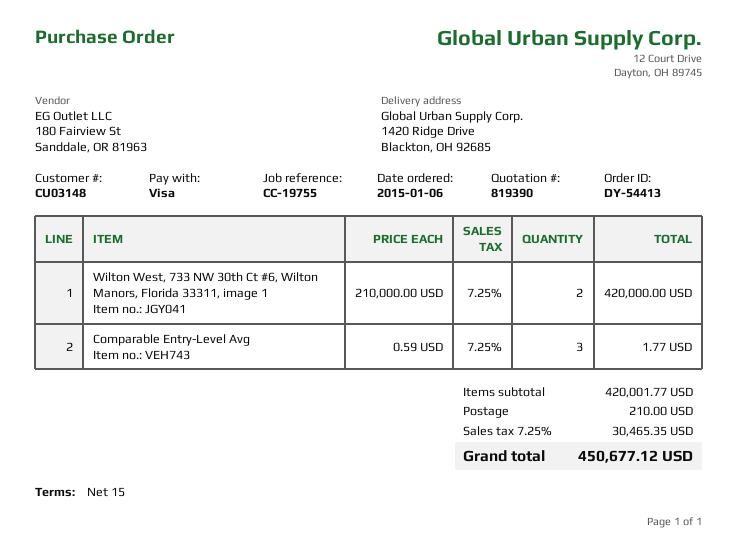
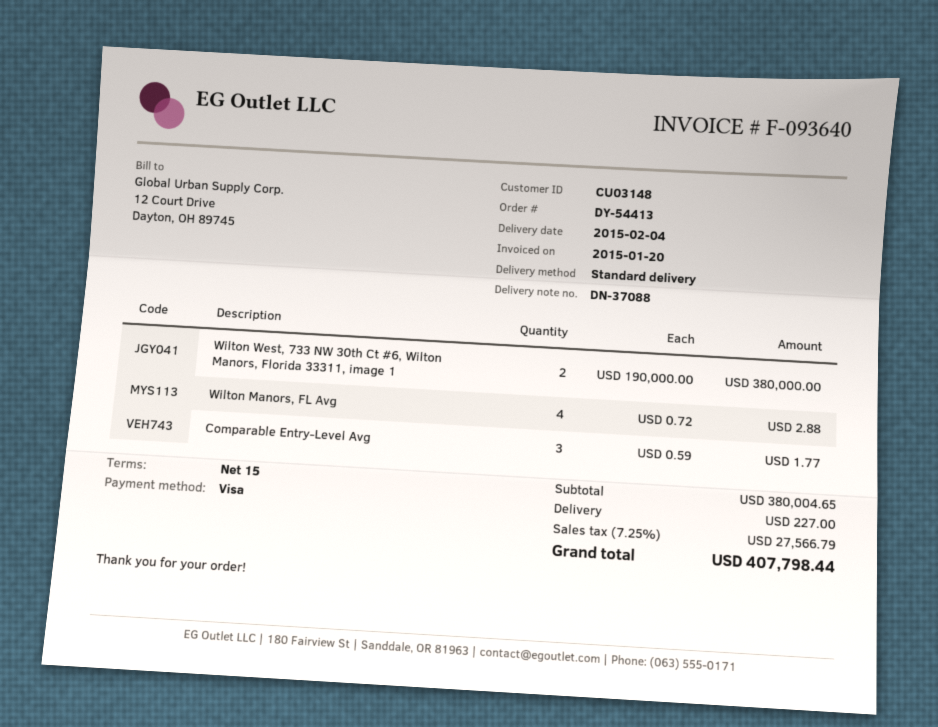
Wilton West, 733 NW 30th Ct #6, Wilton Manors, Florida 33311, image 1: 2 x 210000.00 = 420000.00 -> 2 x 190000.00 = 380000.00
Wilton Manors, FL Avg: none -> 4 x 0.72 = 2.88
subtotal: 420001.77 -> 380004.65
shipping: 210.00 -> 227.00
tax: 7.25% = 30465.35 -> 7.25% = 27566.79
total: 450677.12 -> 407798.44

